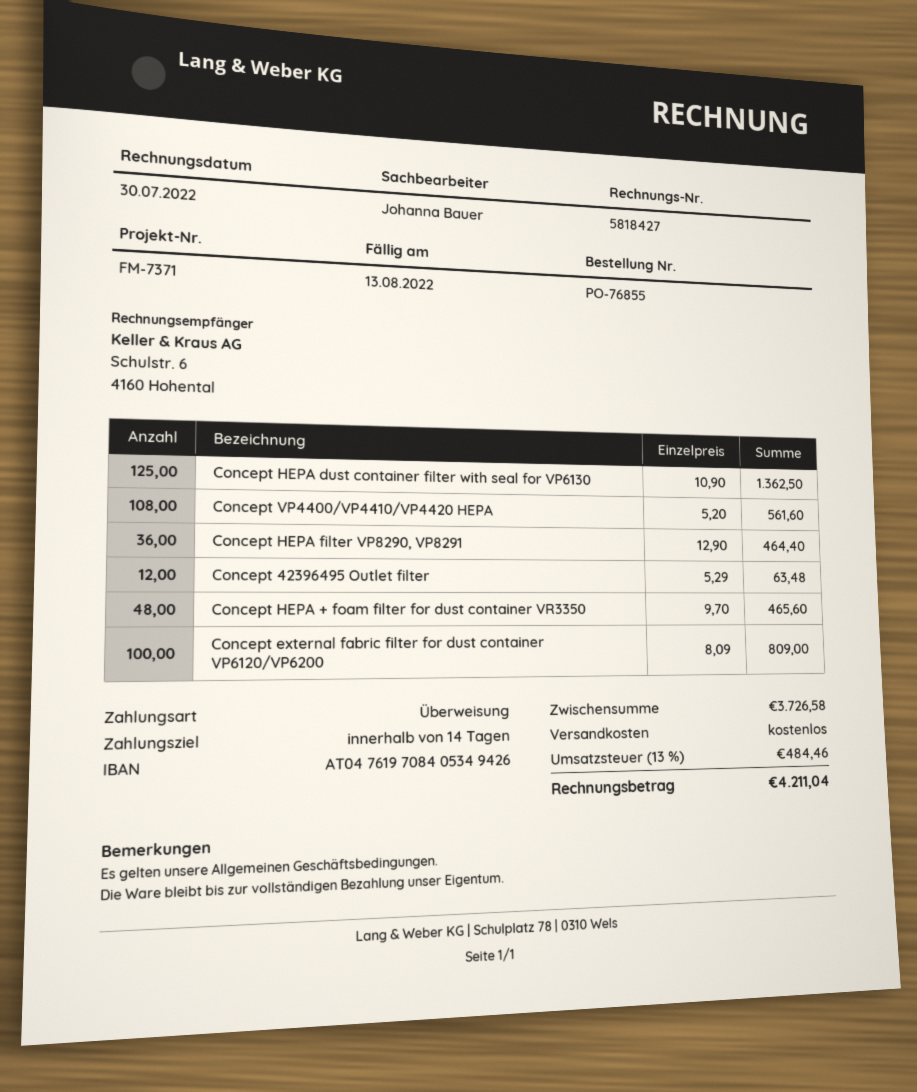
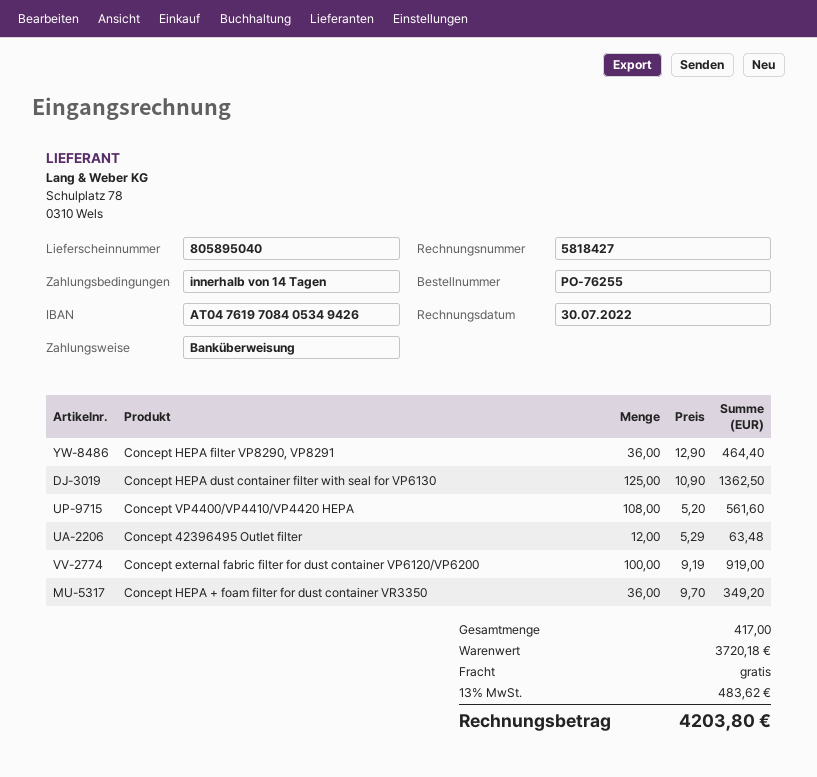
order number: PO-76855 -> PO-76255
Concept HEPA + foam filter for dust container VR3350: 48 x 9.70 = 465.60 -> 36 x 9.70 = 349.20
Concept external fabric filter for dust container VP6120/VP6200: 100 x 8.09 = 809.00 -> 100 x 9.19 = 919.00
subtotal: 3726.58 -> 3720.18
tax: 13% = 484.46 -> 13% = 483.62
total: 4211.04 -> 4203.80

